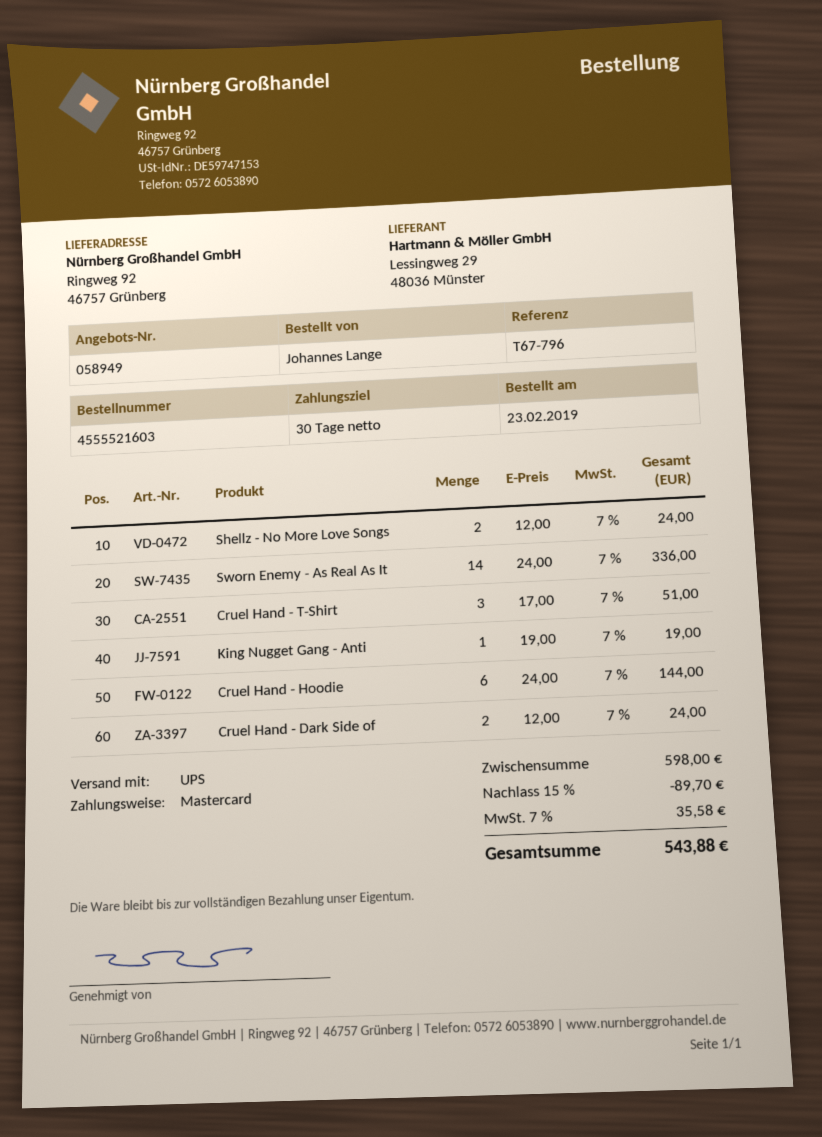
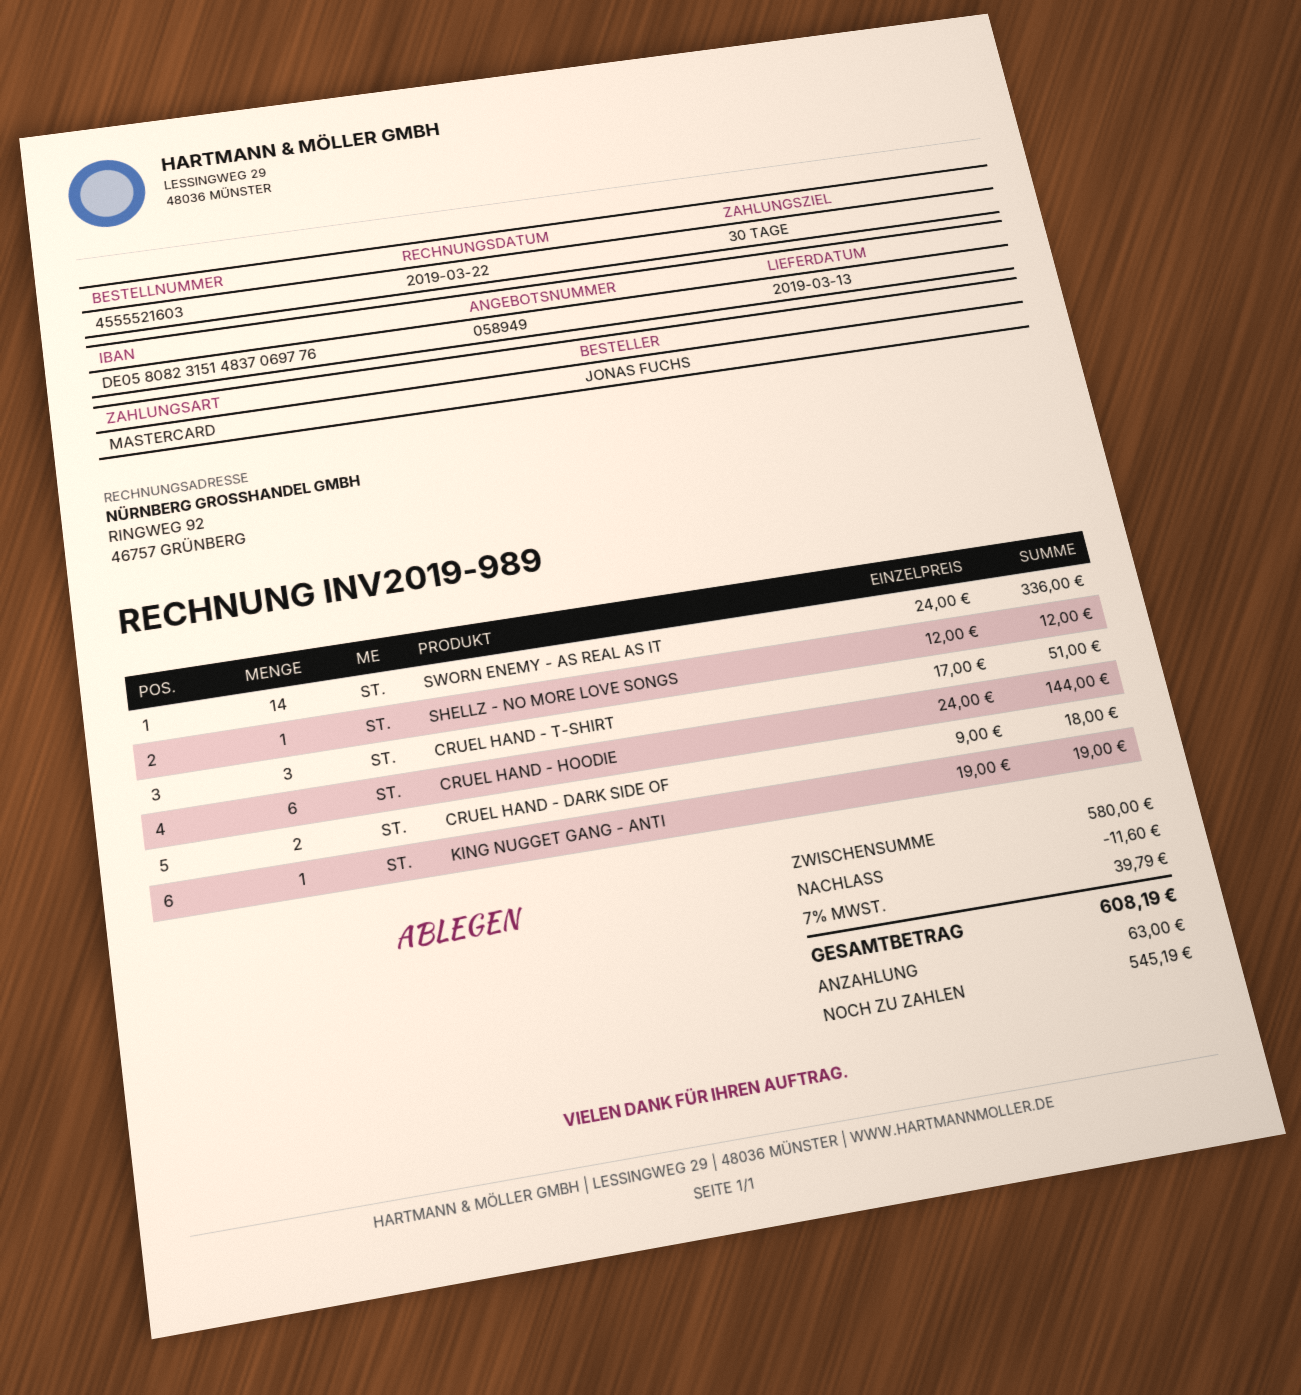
ordered by: Johannes Lange -> JONAS FUCHS
Shellz - No More Love Songs: 2 x 12.00 = 24.00 -> 1 x 12.00 = 12.00
Cruel Hand - Dark Side of: 2 x 12.00 = 24.00 -> 2 x 9.00 = 18.00
subtotal: 598.00 -> 580.00
discount: 89.70 -> 11.60
tax: 7% = 35.58 -> 7% = 39.79
total: 543.88 -> 608.19

